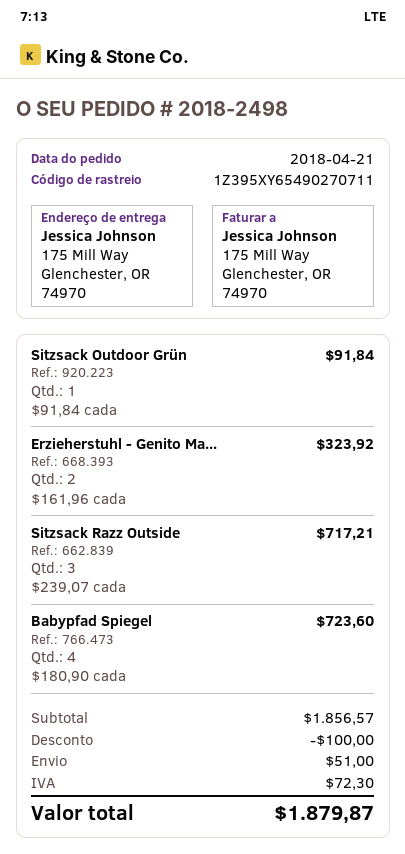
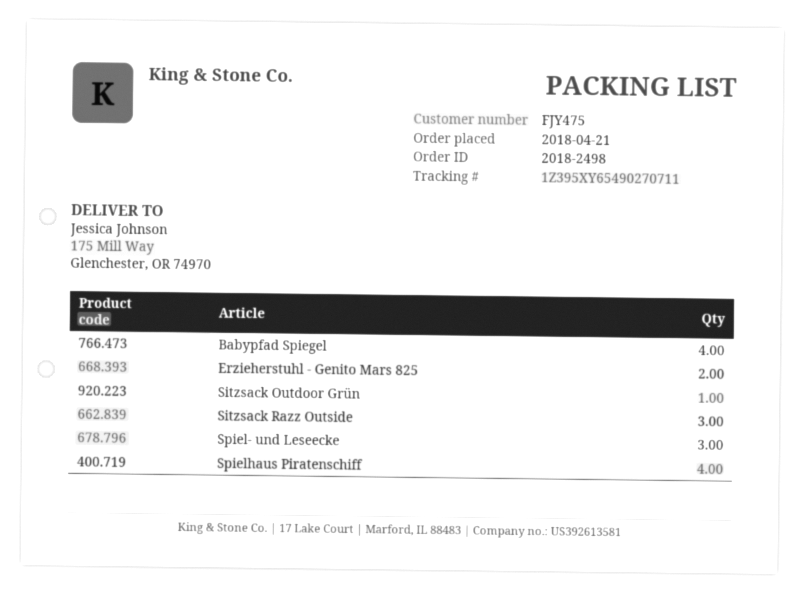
Spiel- und Leseecke: none -> 3
Spielhaus Piratenschiff: none -> 4

